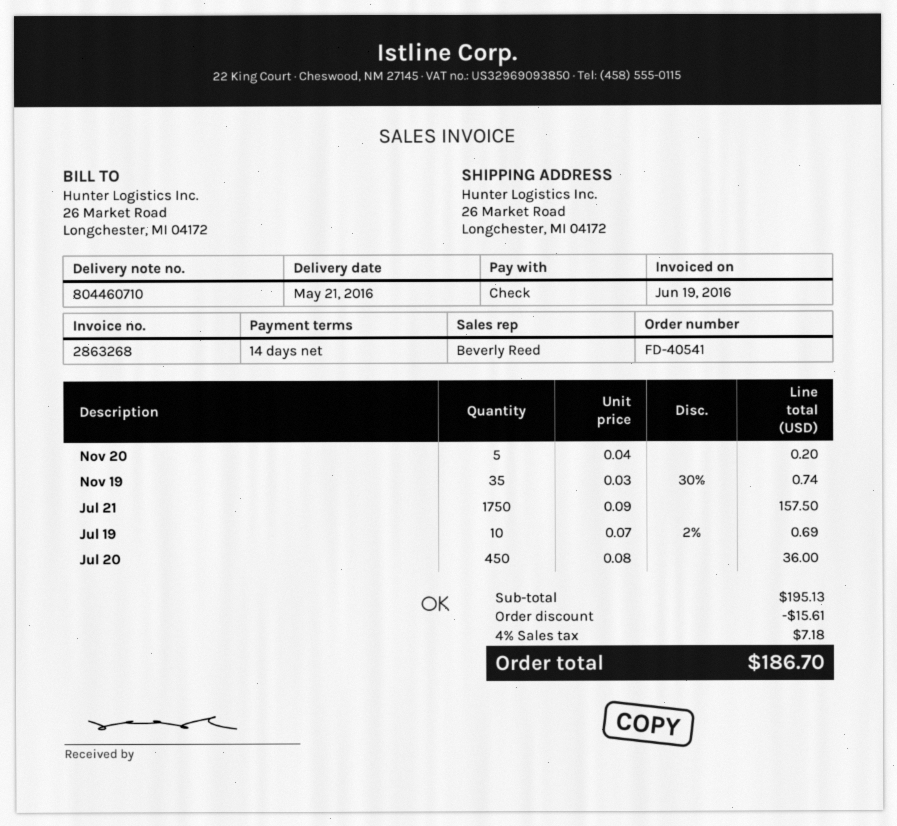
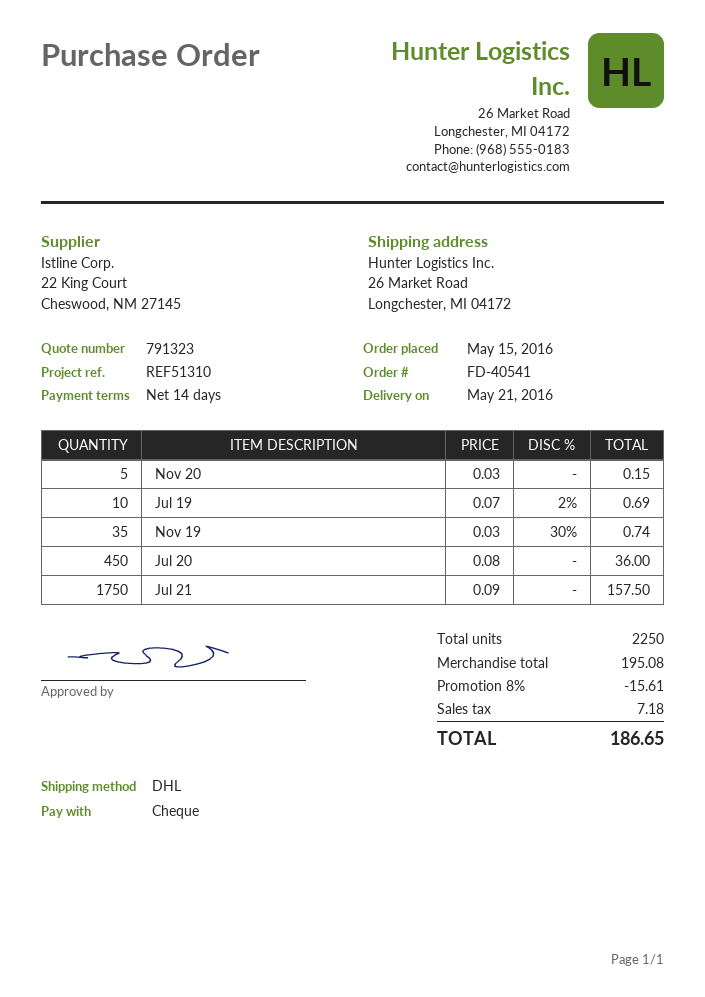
Nov 20: 5 x 0.04 = 0.20 -> 5 x 0.03 = 0.15
subtotal: 195.13 -> 195.08
total: 186.70 -> 186.65

